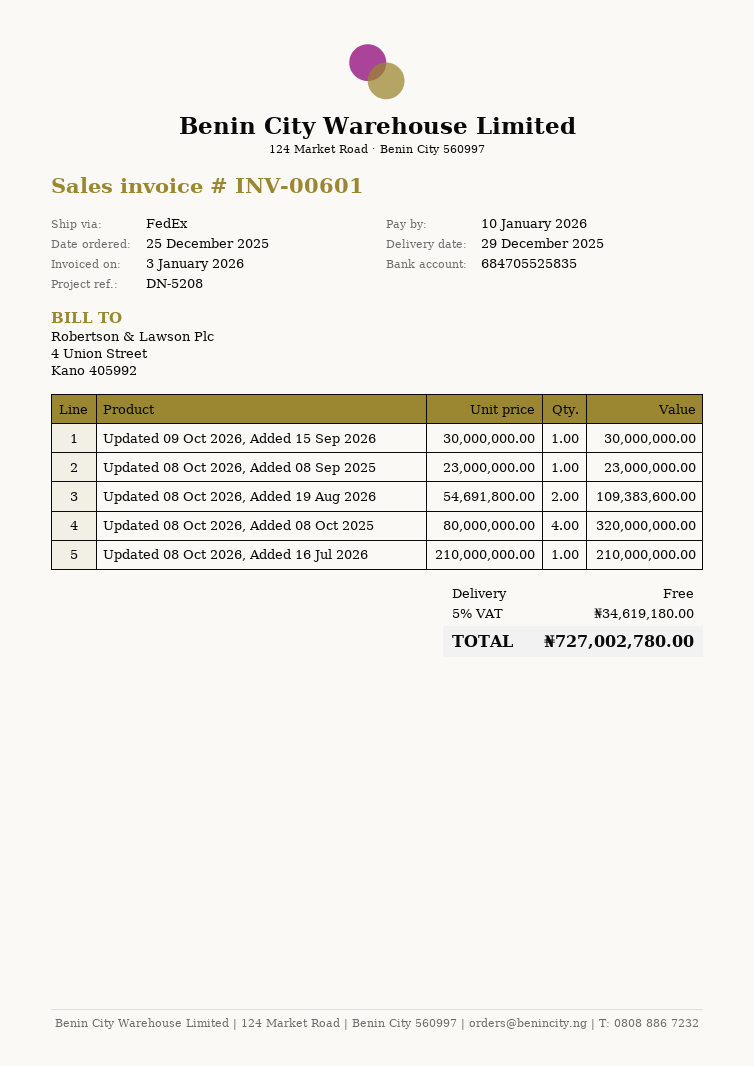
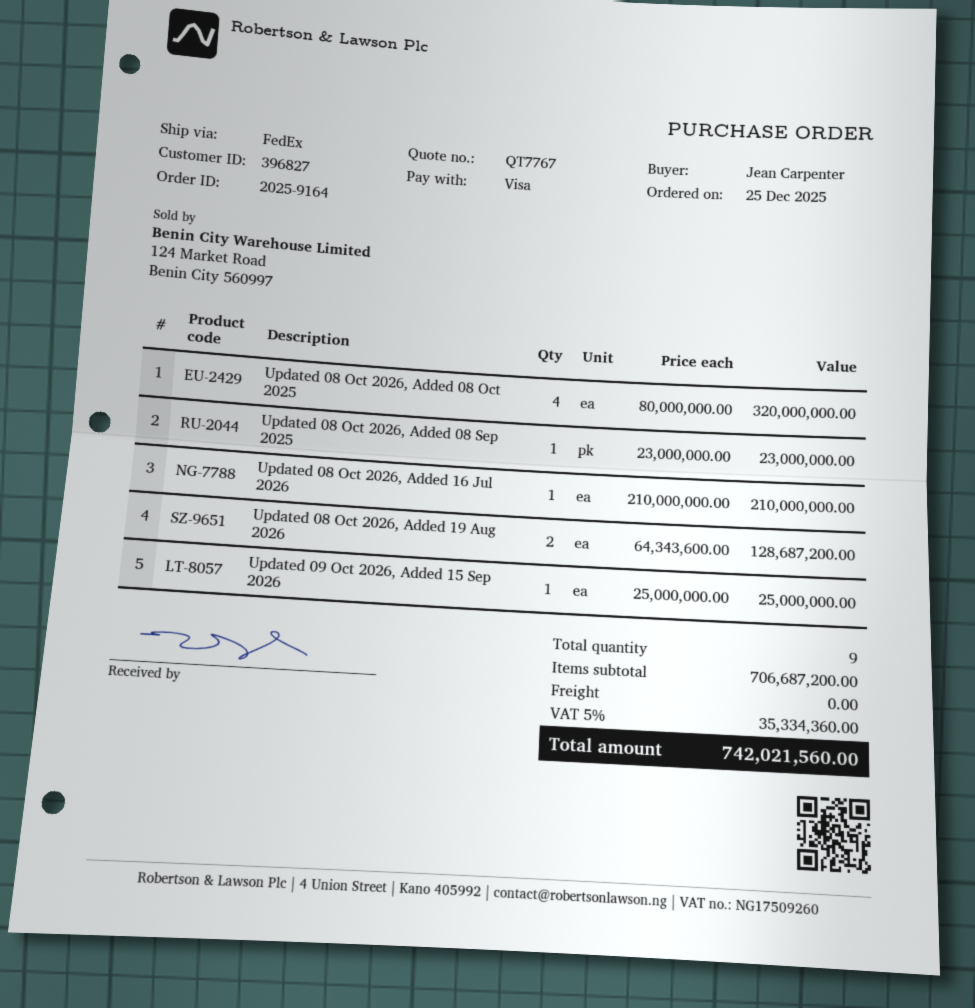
Updated 09 Oct 2026, Added 15 Sep 2026: 1 x 30000000.00 = 30000000.00 -> 1 x 25000000.00 = 25000000.00
Updated 08 Oct 2026, Added 19 Aug 2026: 2 x 54691800.00 = 109383600.00 -> 2 x 64343600.00 = 128687200.00
tax: 5% = 34619180.00 -> 5% = 35334360.00
total: 727002780.00 -> 742021560.00

